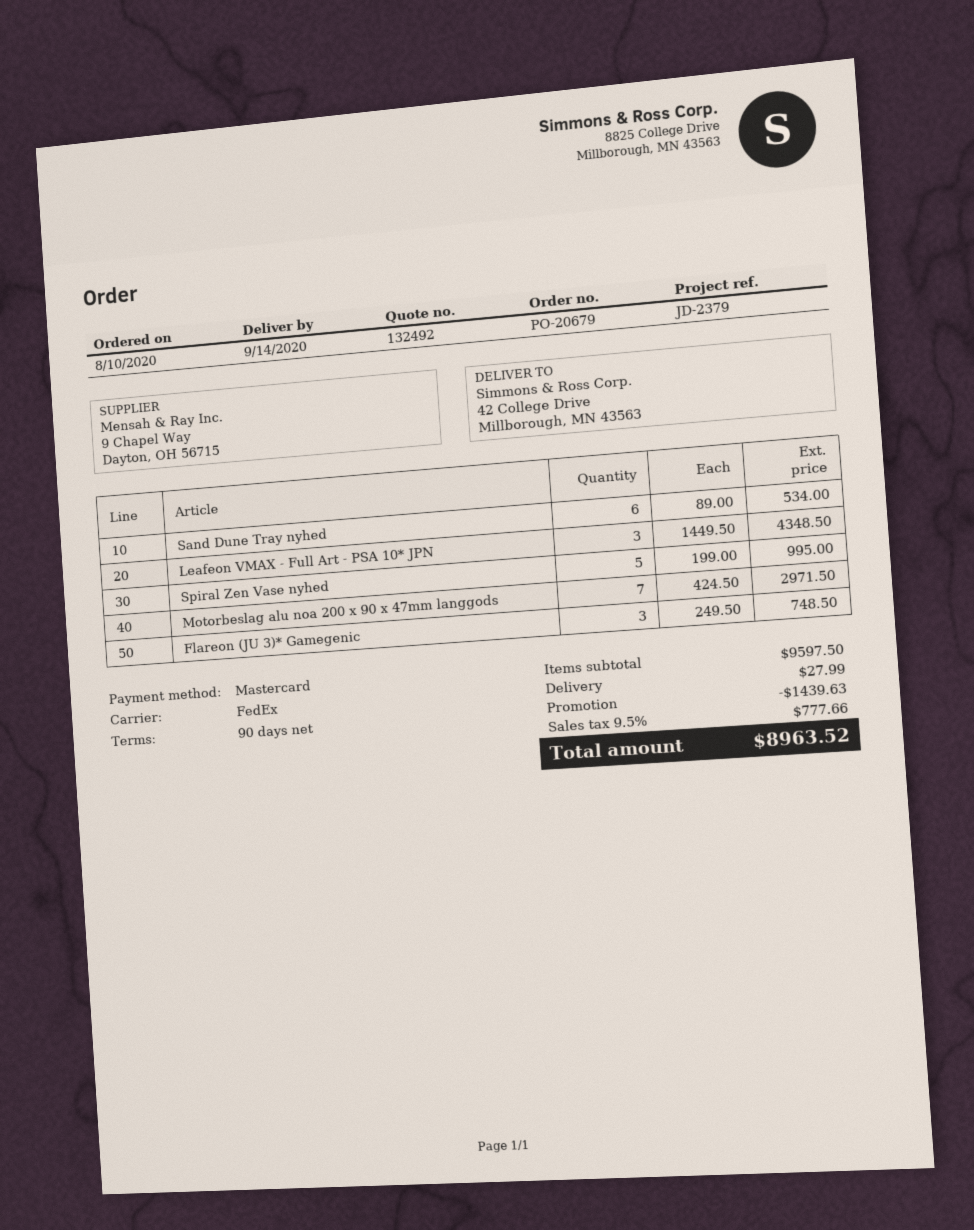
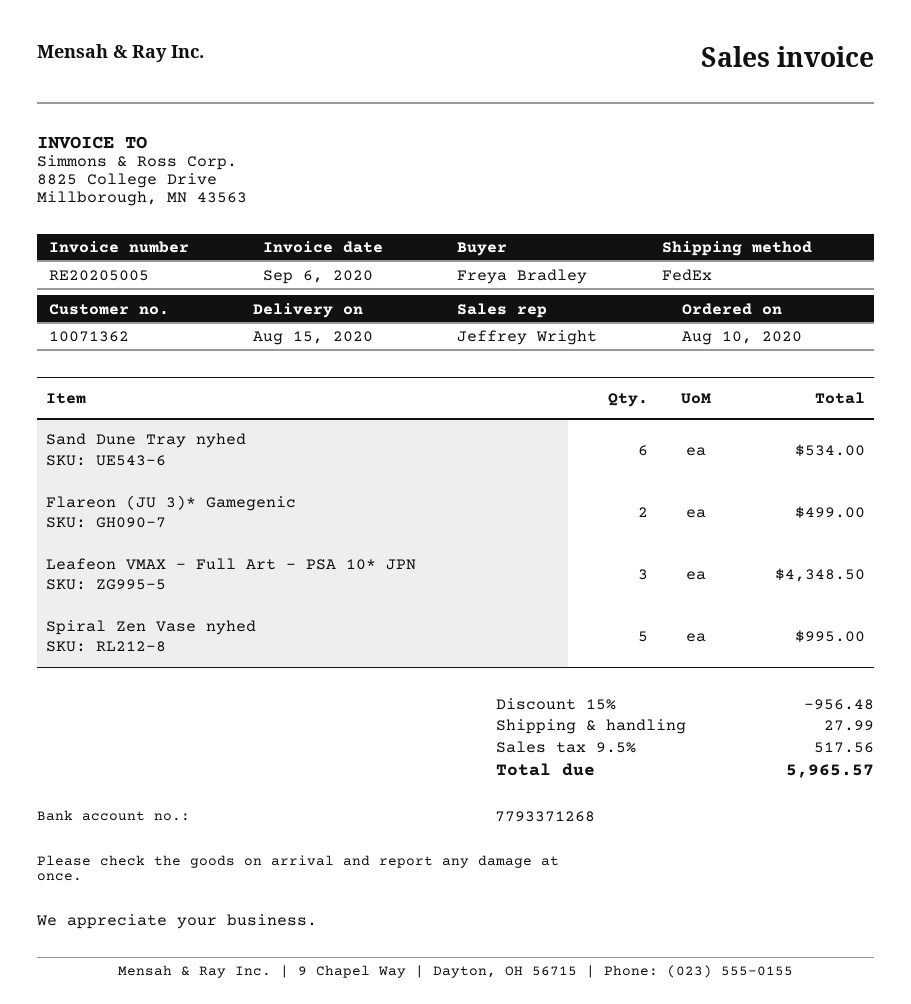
delivery date: 2020-09-14 -> 2020-08-15
Motorbeslag alu noa 200 x 90 x 47mm langgods: 7 for 2971.50 -> none
Flareon (JU 3)* Gamegenic: 3 for 748.50 -> 2 for 499.00
discount: 1439.63 -> 956.48
tax: 9.5% = 777.66 -> 9.5% = 517.56
total: 8963.52 -> 5965.57

